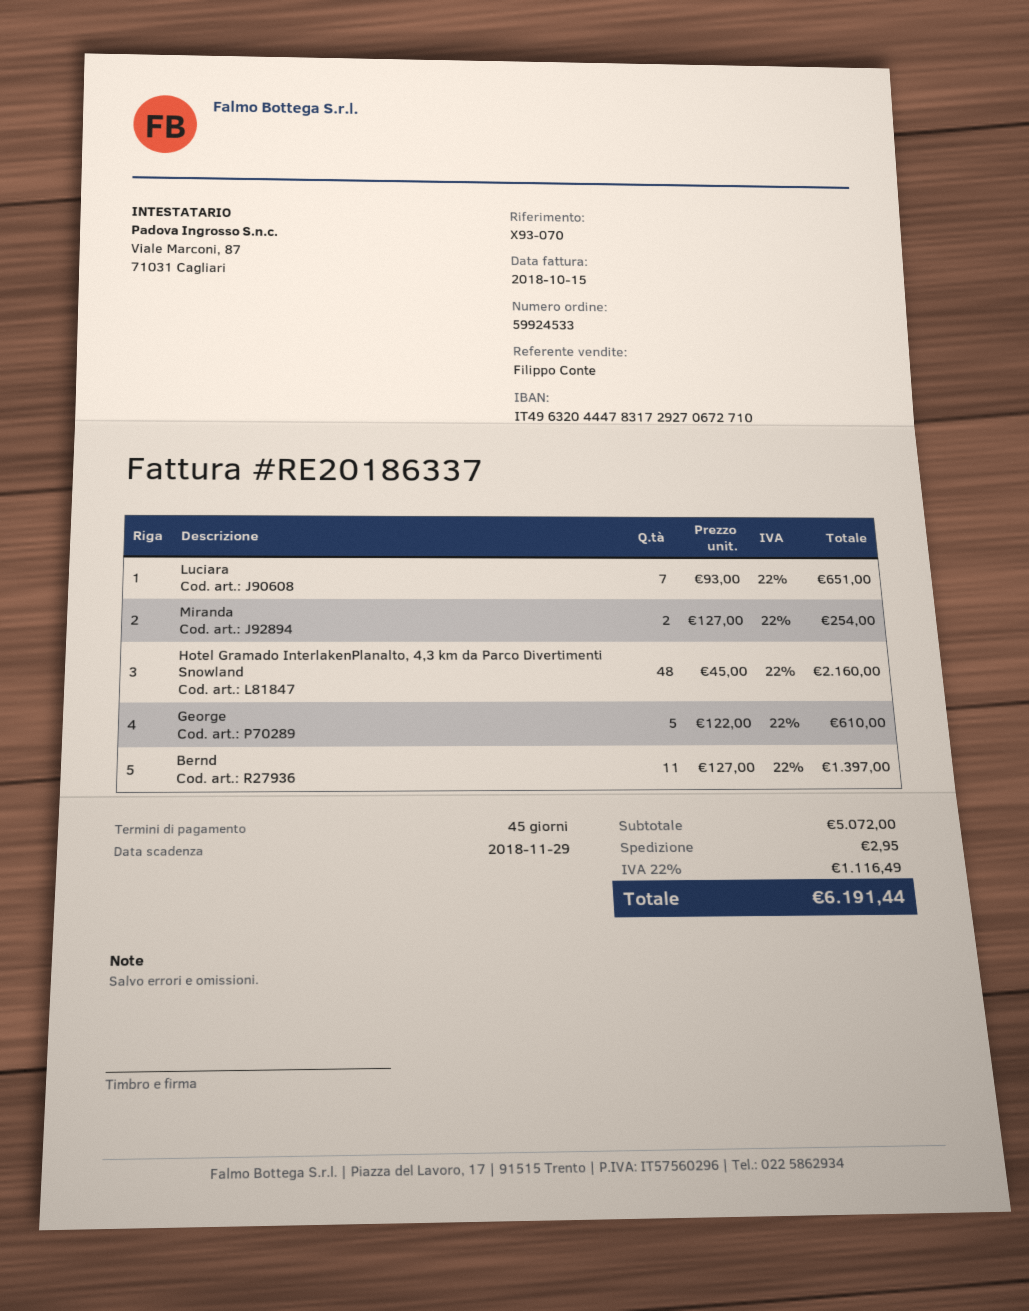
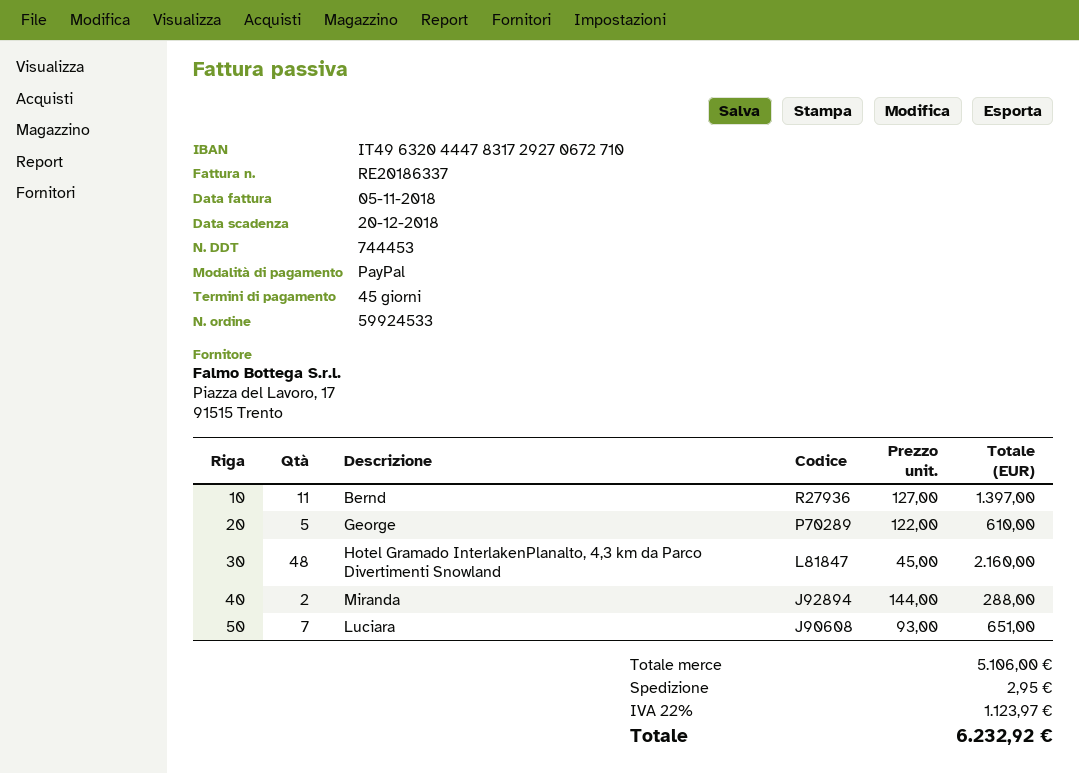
invoice date: 2018-10-15 -> 2018-11-05
due date: 2018-11-29 -> 2018-12-20
Miranda: 2 x 127.00 = 254.00 -> 2 x 144.00 = 288.00
subtotal: 5072.00 -> 5106.00
tax: 22% = 1116.49 -> 22% = 1123.97
total: 6191.44 -> 6232.92

